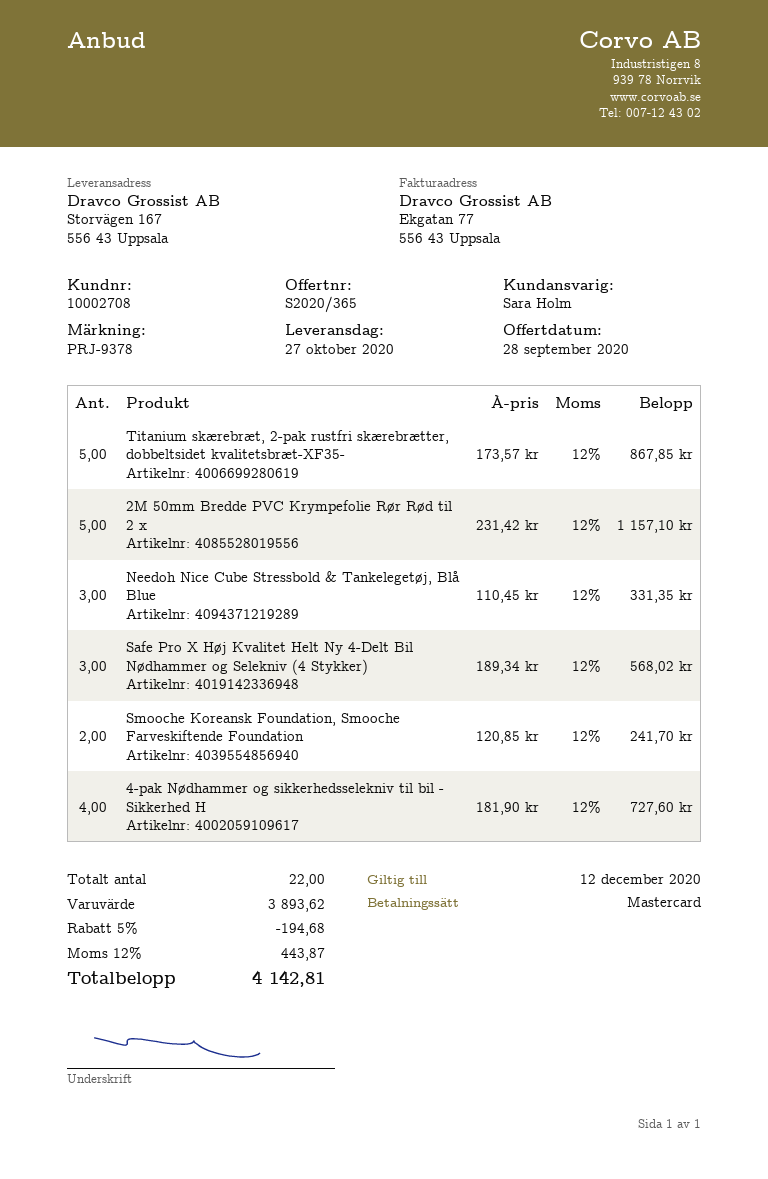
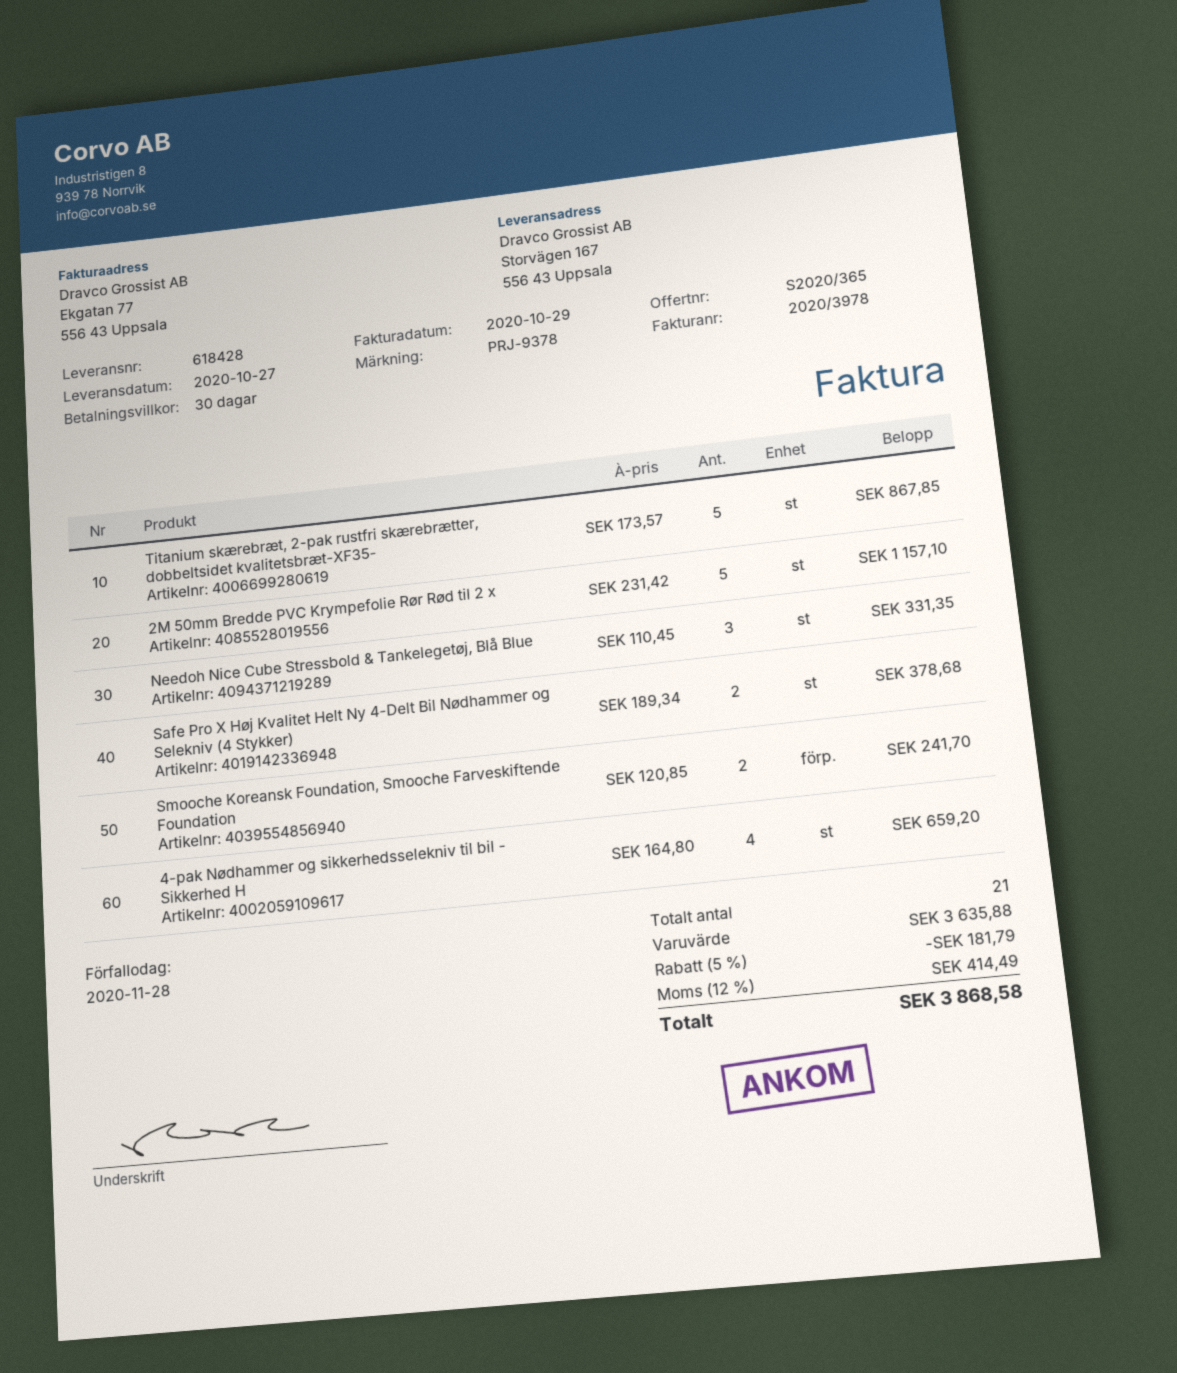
Safe Pro X Høj Kvalitet Helt Ny 4-Delt Bil Nødhammer og Selekniv (4 Stykker): 3 x 189.34 = 568.02 -> 2 x 189.34 = 378.68
4-pak Nødhammer og sikkerhedsselekniv til bil - Sikkerhed H: 4 x 181.90 = 727.60 -> 4 x 164.80 = 659.20
total quantity: 22 -> 21
subtotal: 3893.62 -> 3635.88
discount: 5% = 194.68 -> 5% = 181.79
tax: 12% = 443.87 -> 12% = 414.49
total: 4142.81 -> 3868.58

